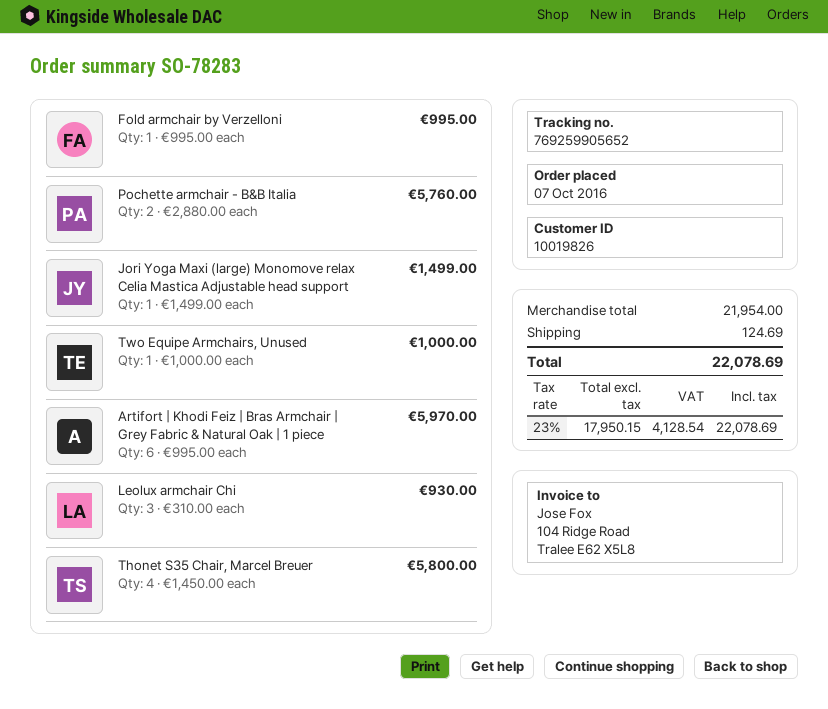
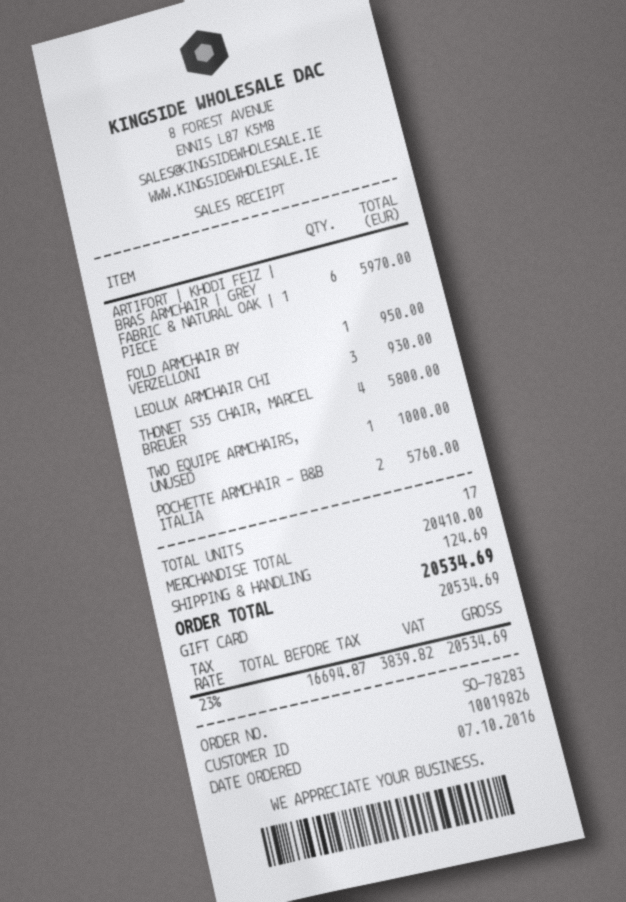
Fold armchair by Verzelloni: 1 for 995.00 -> 1 for 950.00
Jori Yoga Maxi (large) Monomove relax Celia Mastica Adjustable head support: 1 for 1499.00 -> none
subtotal: 21954.00 -> 20410.00
net: 17950.15 -> 16694.87
tax: 23% = 4128.54 -> 23% = 3839.82
total: 22078.69 -> 20534.69

